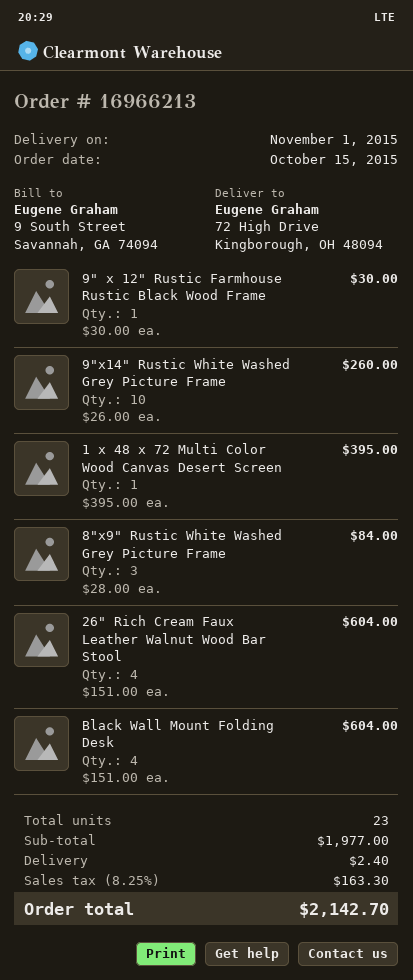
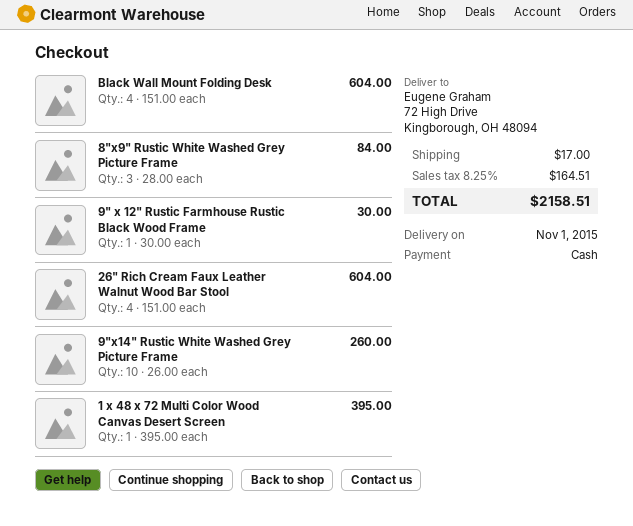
shipping: 2.40 -> 17.00
tax: 8.25% = 163.30 -> 8.25% = 164.51
total: 2142.70 -> 2158.51

